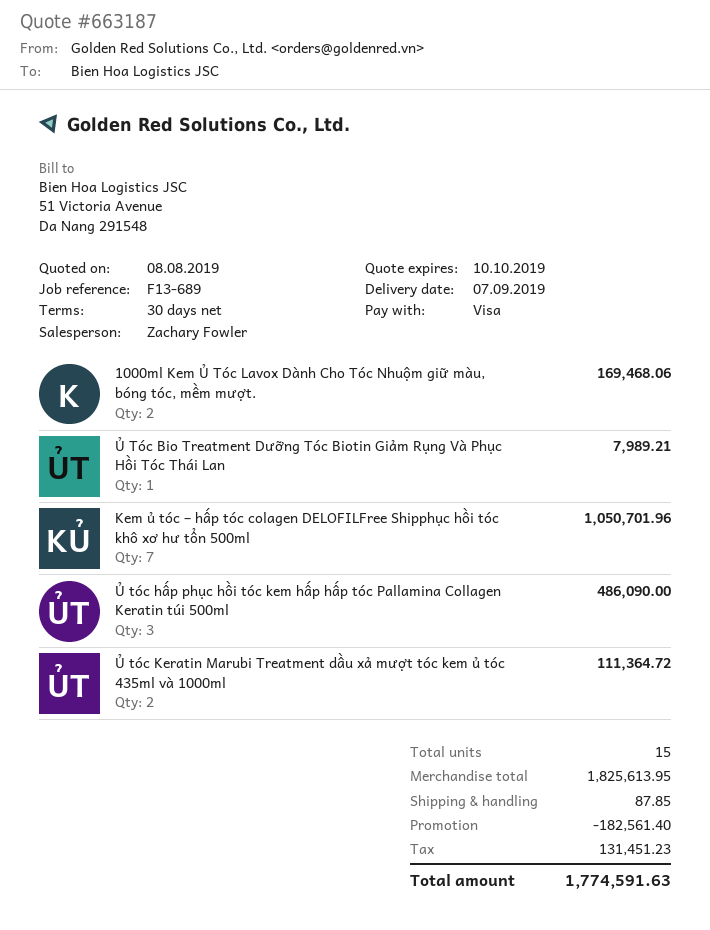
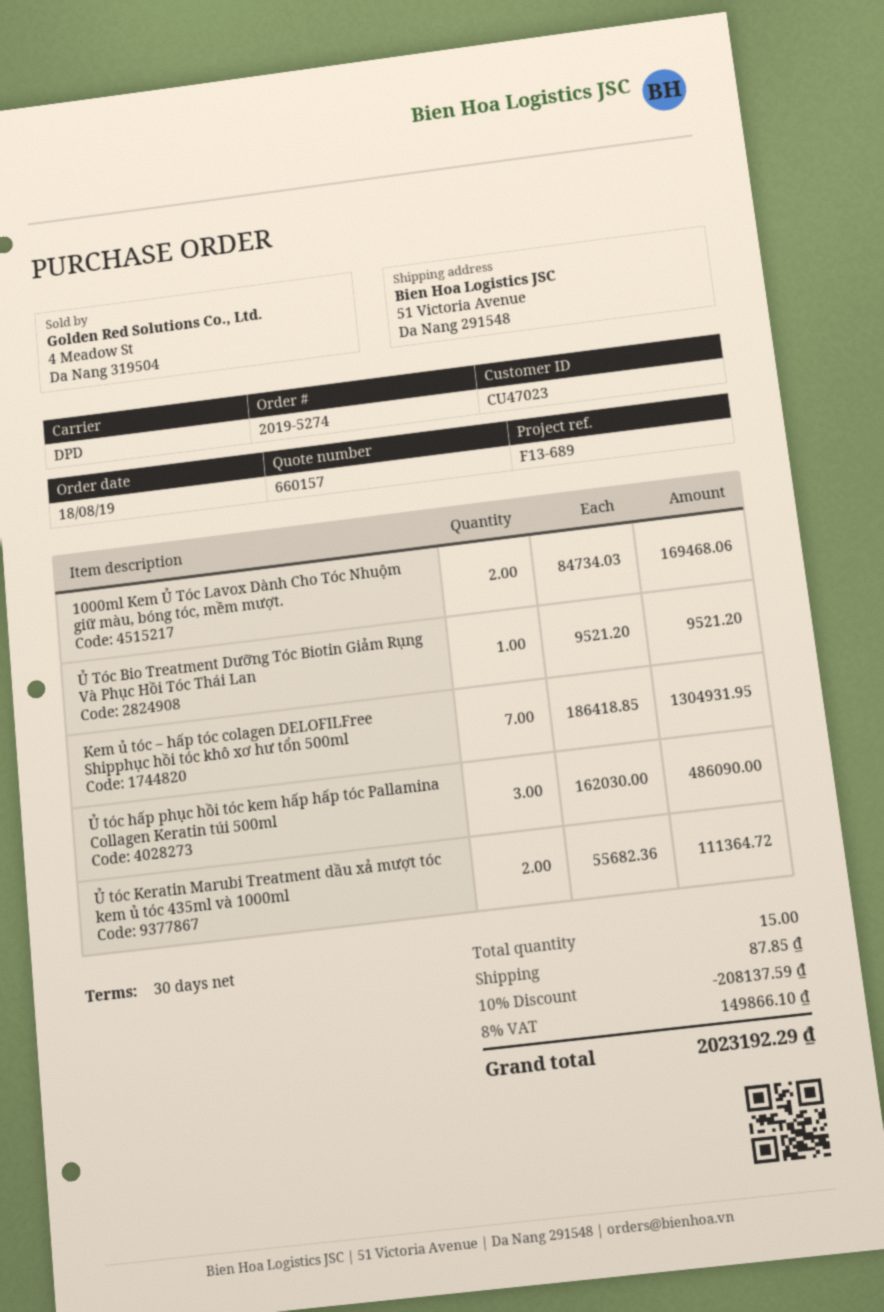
quote number: 663187 -> 660157
Ủ Tóc Bio Treatment Dưỡng Tóc Biotin Giảm Rụng Và Phục Hồi Tóc Thái Lan: 1 for 7989.21 -> 1 for 9521.20
Kem ủ tóc – hấp tóc colagen DELOFILFree Shipphục hồi tóc khô xơ hư tổn 500ml: 7 for 1050701.96 -> 7 for 1304931.95
discount: 182561.40 -> 208137.59
tax: 131451.23 -> 149866.10
total: 1774591.63 -> 2023192.29

